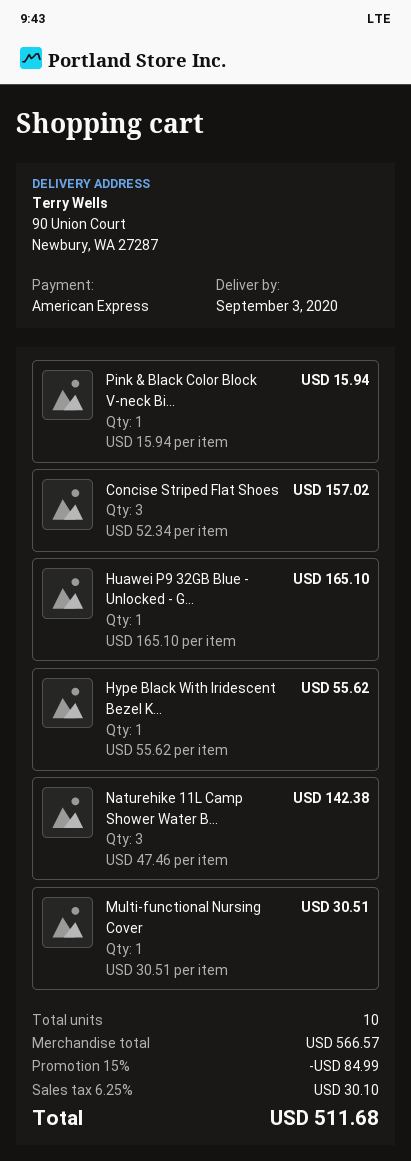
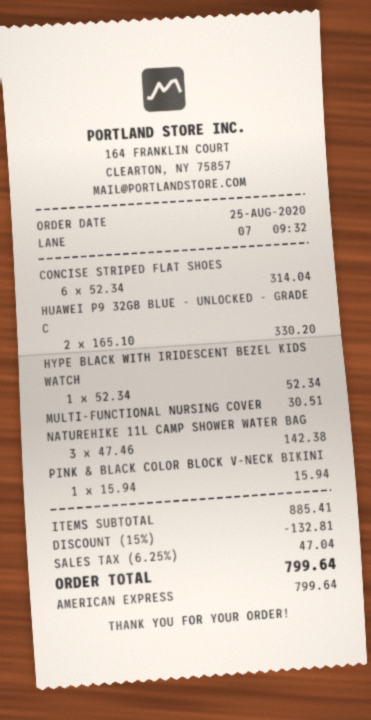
Concise Striped Flat Shoes: 3 x 52.34 = 157.02 -> 6 x 52.34 = 314.04
Huawei P9 32GB Blue - Unlocked - G...: 1 x 165.10 = 165.10 -> 2 x 165.10 = 330.20
Hype Black With Iridescent Bezel K...: 1 x 55.62 = 55.62 -> 1 x 52.34 = 52.34
subtotal: 566.57 -> 885.41
discount: 15% = 84.99 -> 15% = 132.81
tax: 6.25% = 30.10 -> 6.25% = 47.04
total: 511.68 -> 799.64

